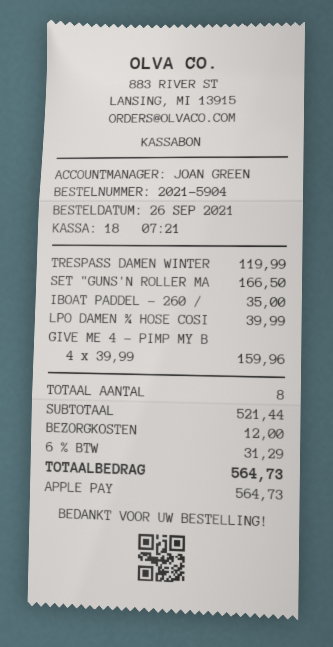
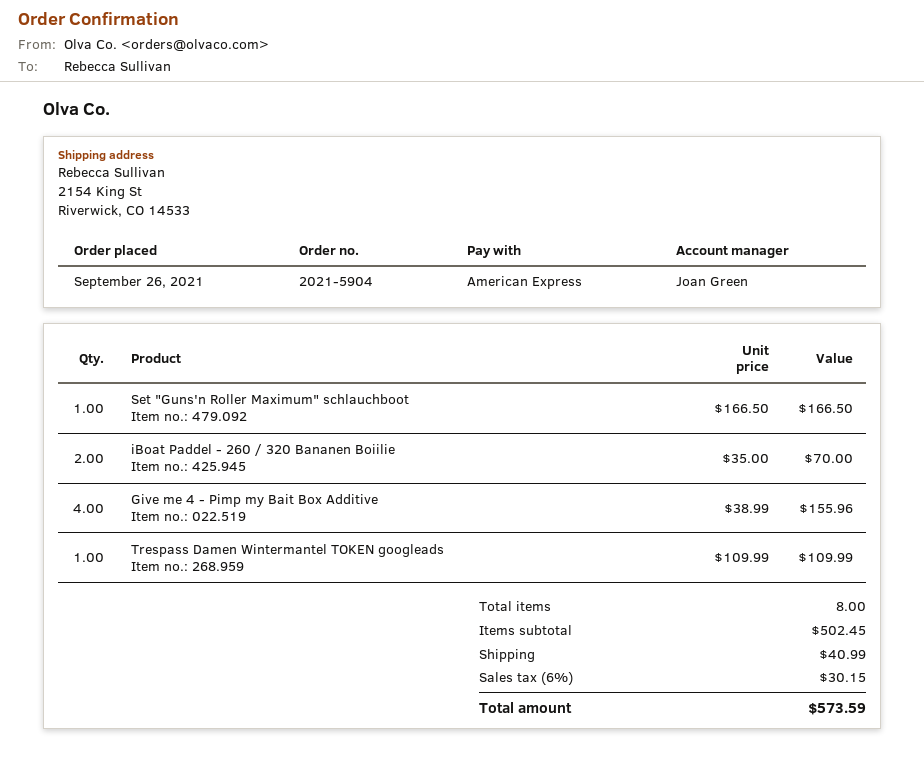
payment method: Apple Pay -> American Express
TRESPASS DAMEN WINTER: 1 x 119.99 = 119.99 -> 1 x 109.99 = 109.99
IBOAT PADDEL - 260 /: 1 x 35.00 = 35.00 -> 2 x 35.00 = 70.00
LPO DAMEN ¾ HOSE COSI: 1 x 39.99 = 39.99 -> none
GIVE ME 4 - PIMP MY B: 4 x 39.99 = 159.96 -> 4 x 38.99 = 155.96
subtotal: 521.44 -> 502.45
shipping: 12.00 -> 40.99
tax: 6% = 31.29 -> 6% = 30.15
total: 564.73 -> 573.59

